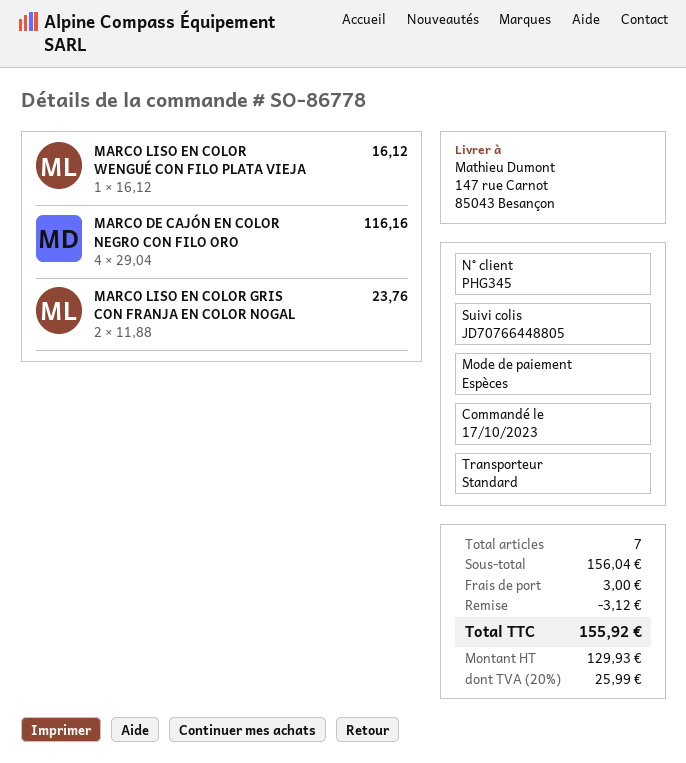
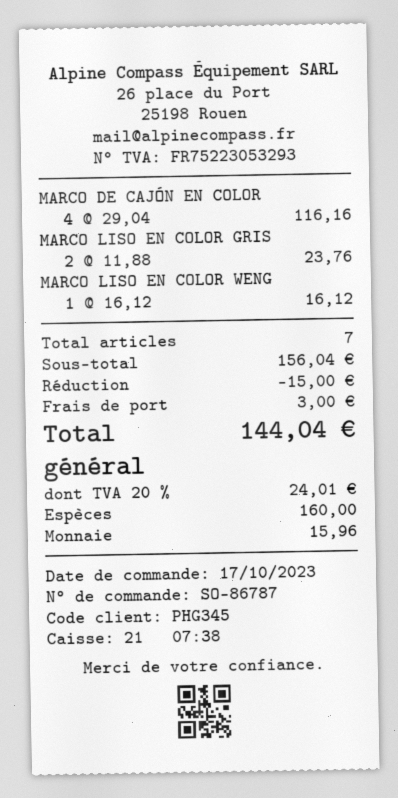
order number: SO-86778 -> SO-86787
discount: 3.12 -> 15.00
tax: 20% = 25.99 -> 20% = 24.01
total: 155.92 -> 144.04

